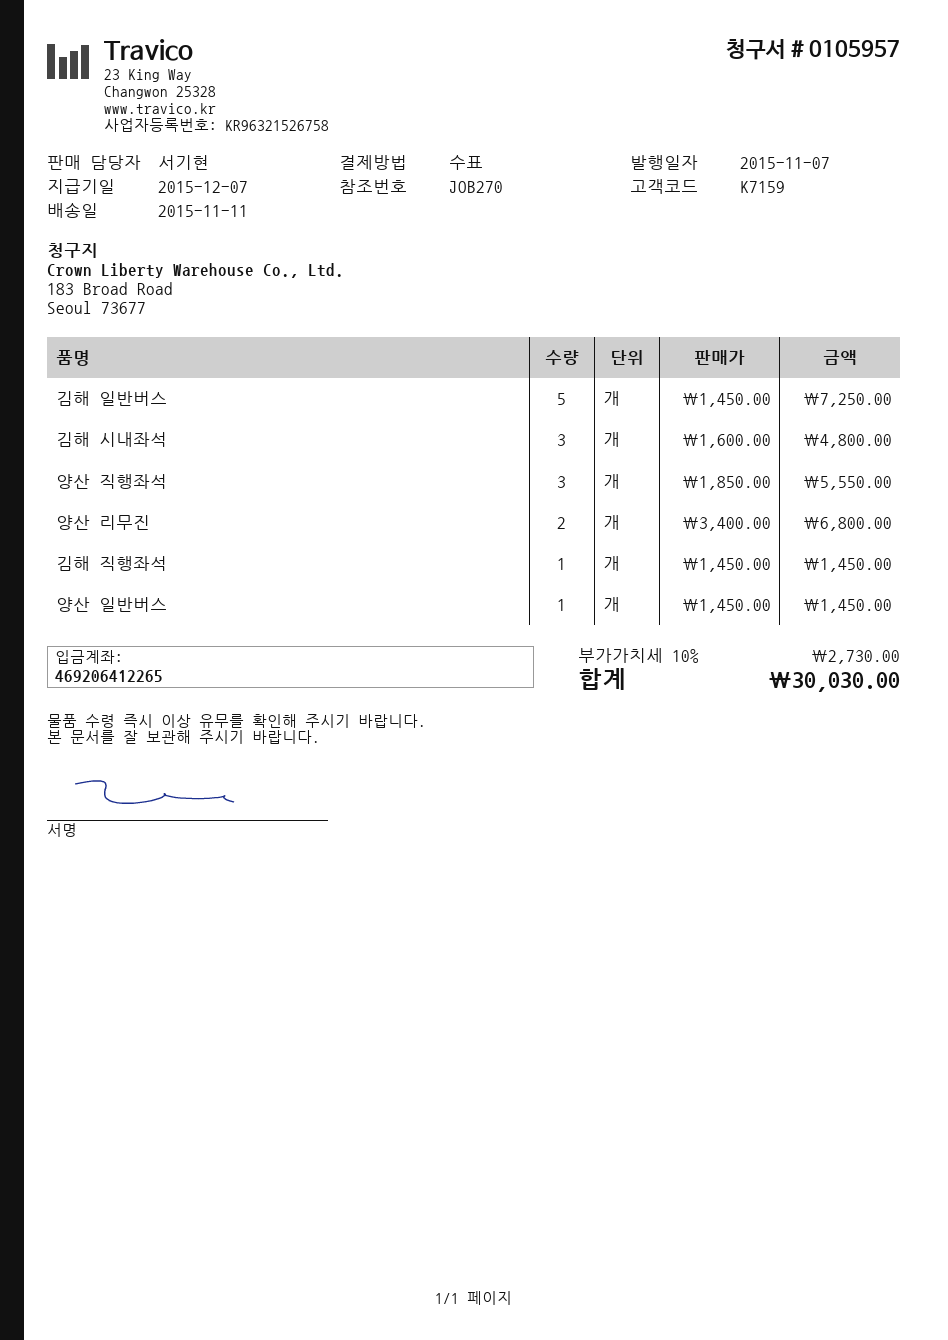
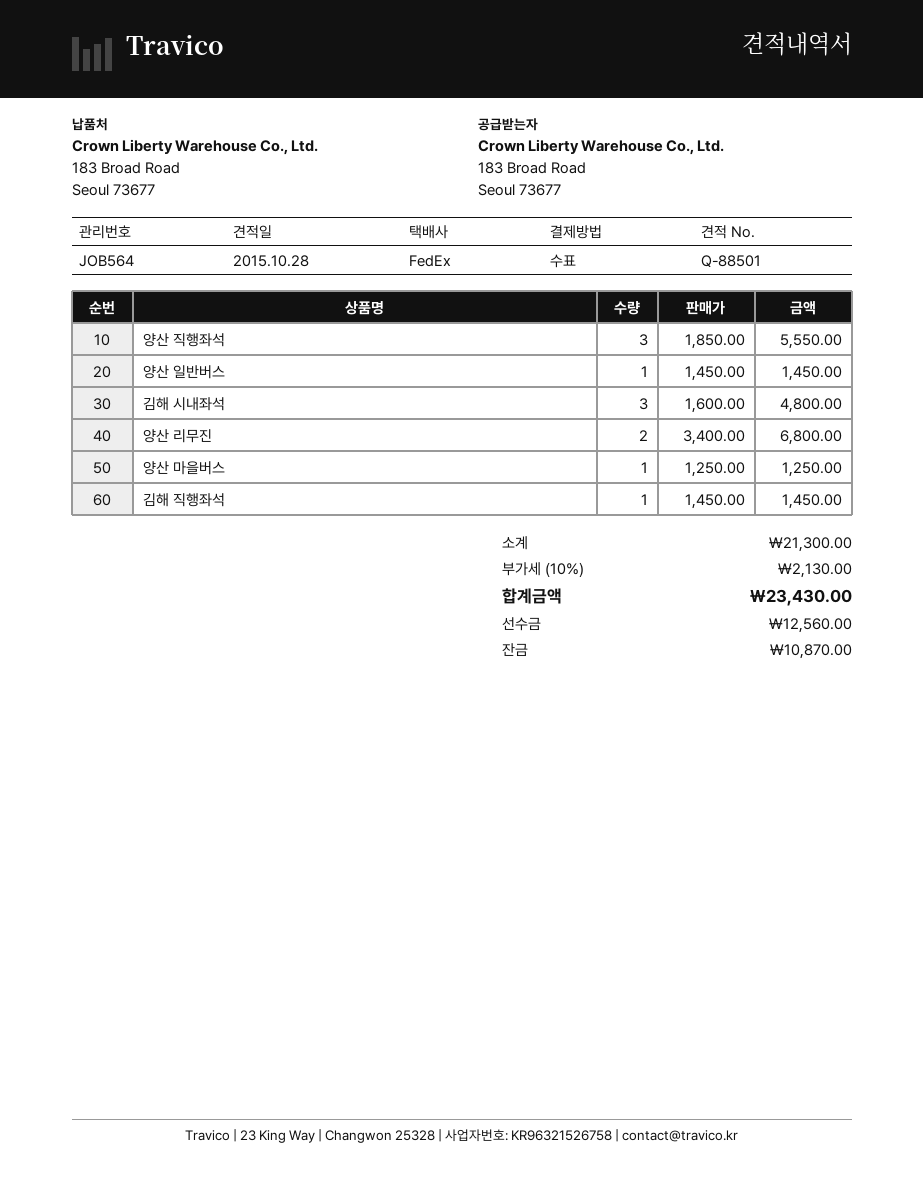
reference: JOB270 -> JOB564
김해 일반버스: 5 x 1450.00 = 7250.00 -> none
양산 마을버스: none -> 1 x 1250.00 = 1250.00
tax: 10% = 2730.00 -> 10% = 2130.00
total: 30030.00 -> 23430.00

